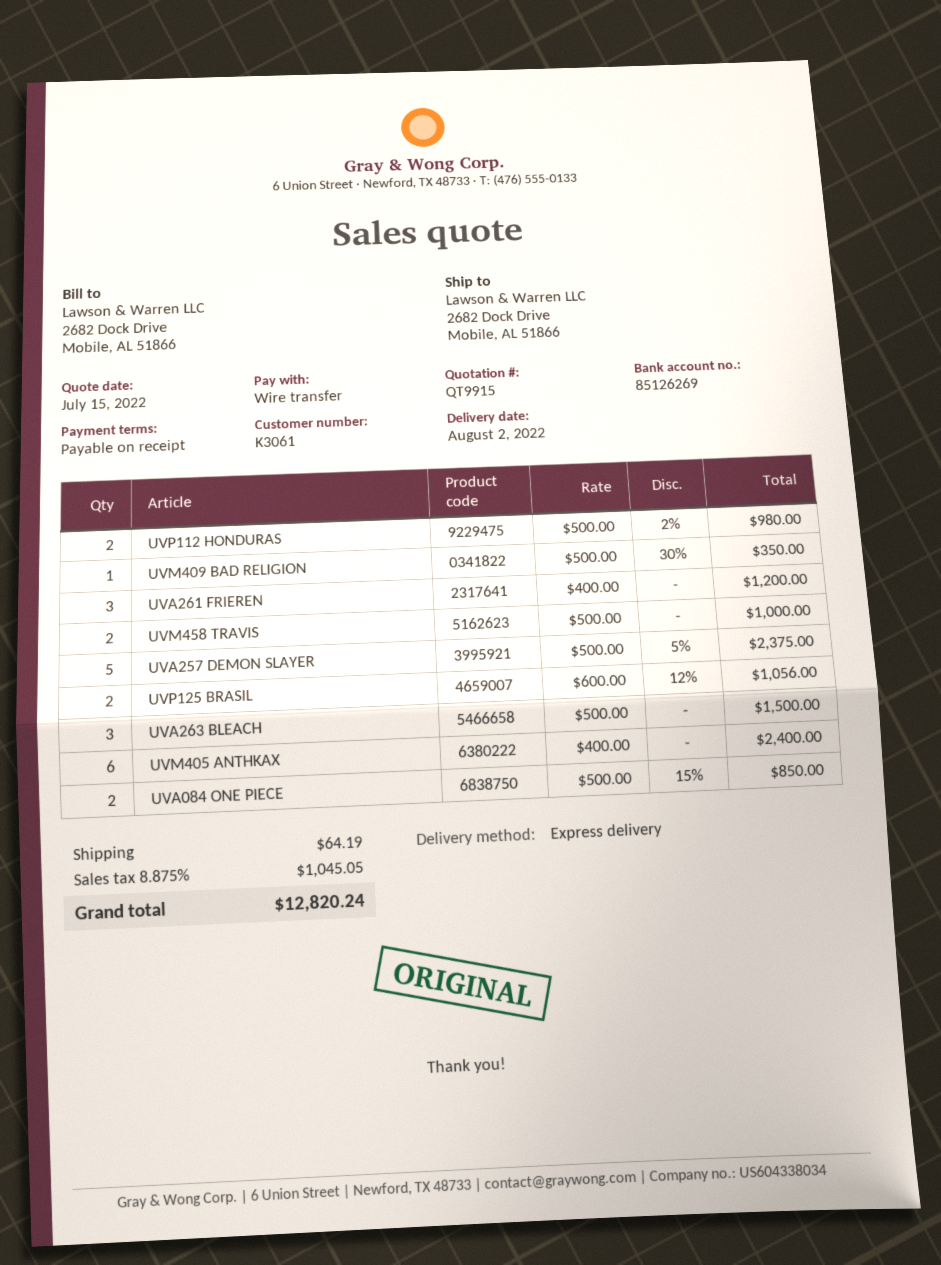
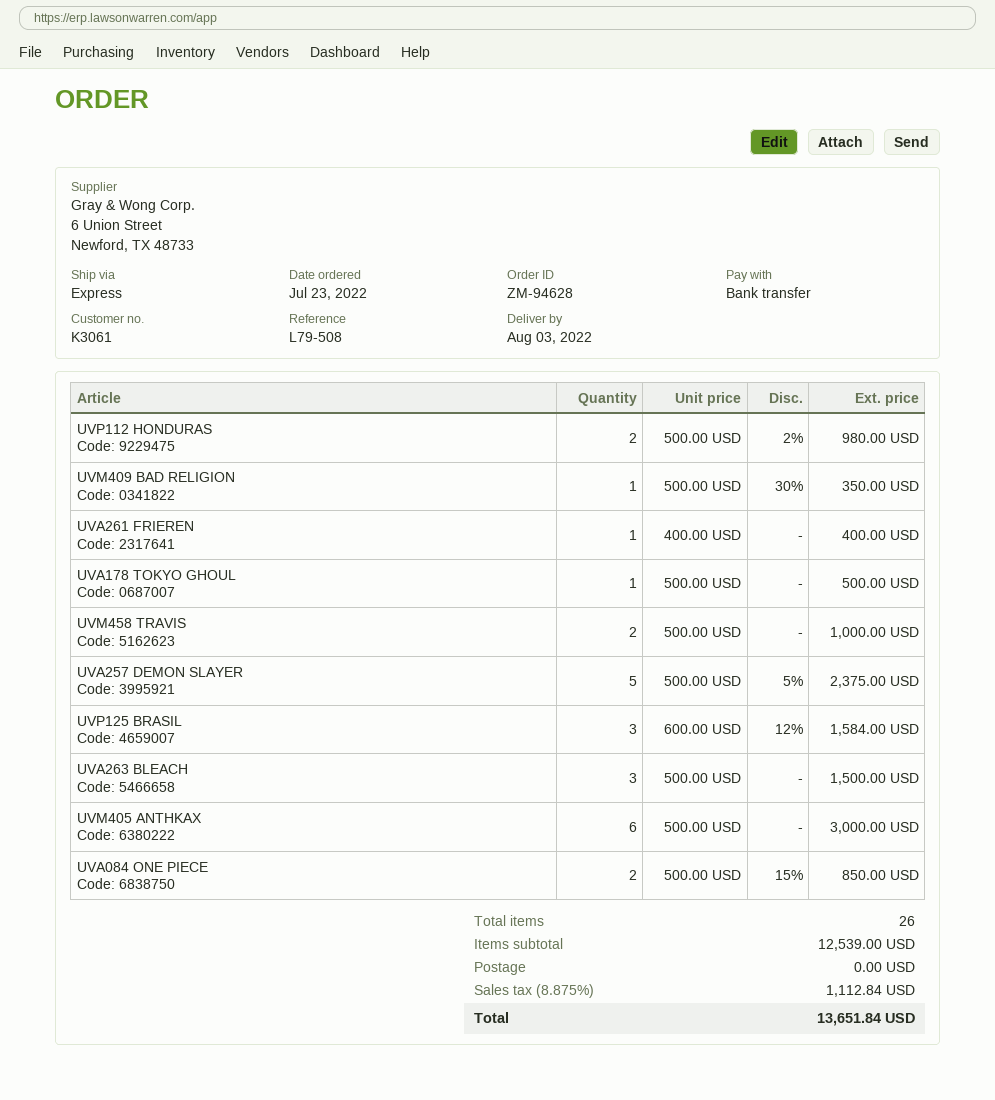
delivery date: 2022-08-02 -> 2022-08-03
UVA261 FRIEREN: 3 x 400.00 = 1200.00 -> 1 x 400.00 = 400.00
UVP125 BRASIL: 2 x 600.00 - 12% = 1056.00 -> 3 x 600.00 - 12% = 1584.00
UVM405 ANTHKAX: 6 x 400.00 = 2400.00 -> 6 x 500.00 = 3000.00
UVA178 TOKYO GHOUL: none -> 1 x 500.00 = 500.00
shipping: 64.19 -> 0.00
tax: 8.875% = 1045.05 -> 8.875% = 1112.84
total: 12820.24 -> 13651.84

